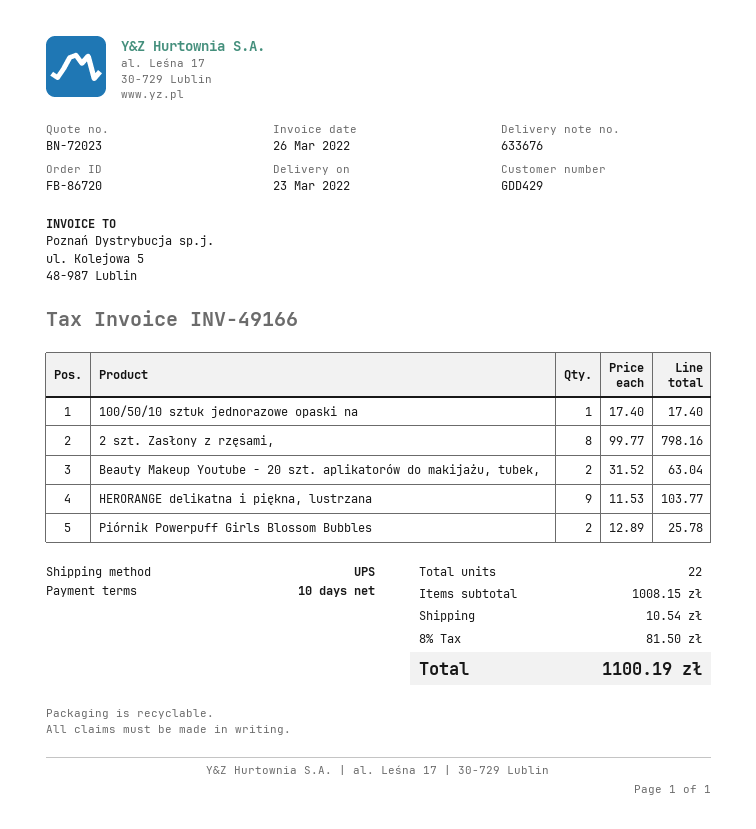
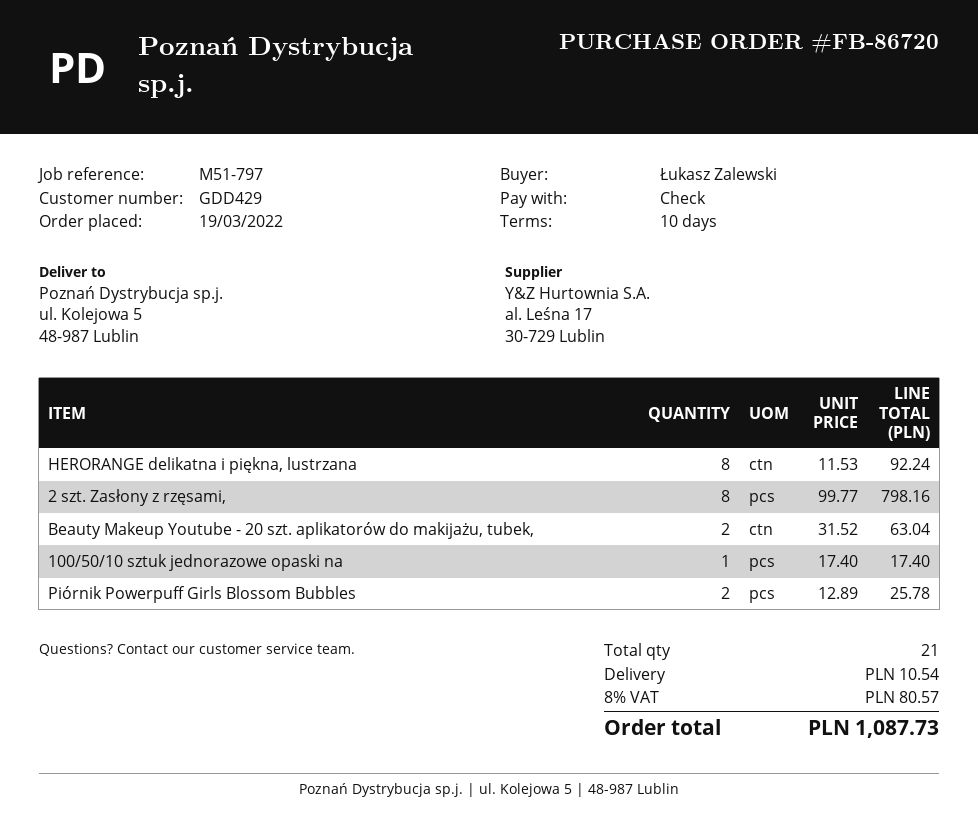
HERORANGE delikatna i piękna, lustrzana: 9 x 11.53 = 103.77 -> 8 x 11.53 = 92.24
total quantity: 22 -> 21
tax: 8% = 81.50 -> 8% = 80.57
total: 1100.19 -> 1087.73

